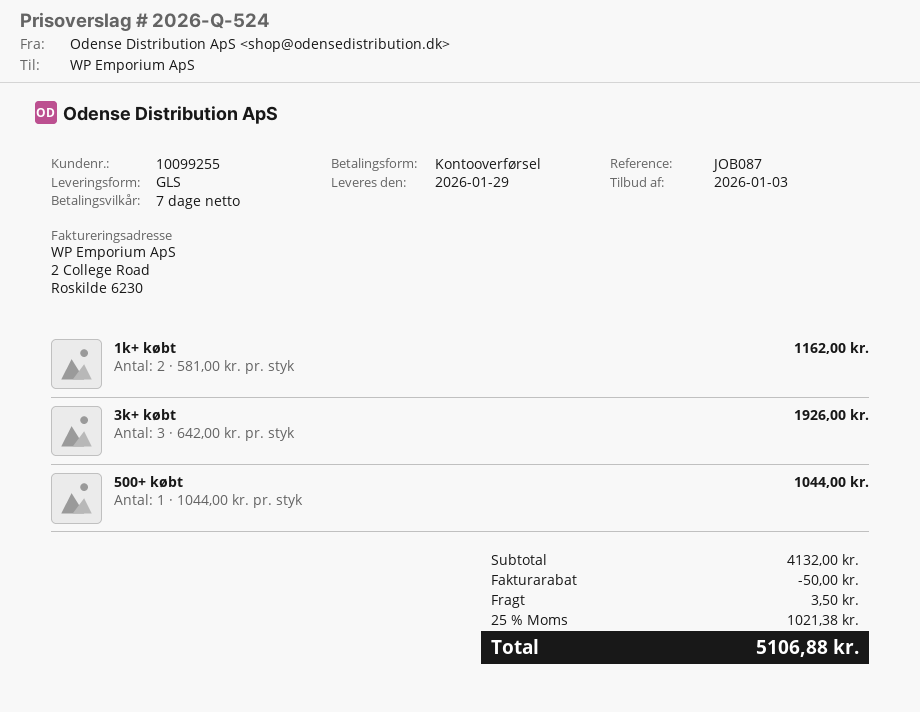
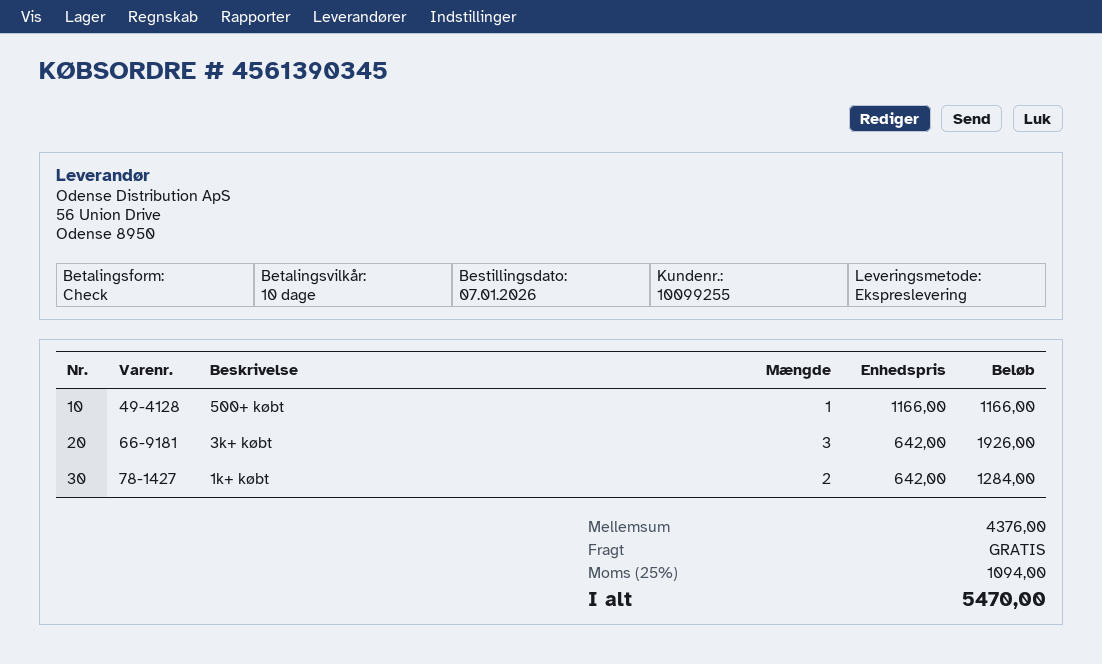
payment terms: 7 days -> 10 days
payment method: bank transfer -> cheque
shipping method: GLS -> express
1k+ købt: 2 x 581.00 = 1162.00 -> 2 x 642.00 = 1284.00
500+ købt: 1 x 1044.00 = 1044.00 -> 1 x 1166.00 = 1166.00
subtotal: 4132.00 -> 4376.00
discount: 50.00 -> none
shipping: 3.50 -> 0.00
tax: 25% = 1021.38 -> 25% = 1094.00
total: 5106.88 -> 5470.00

